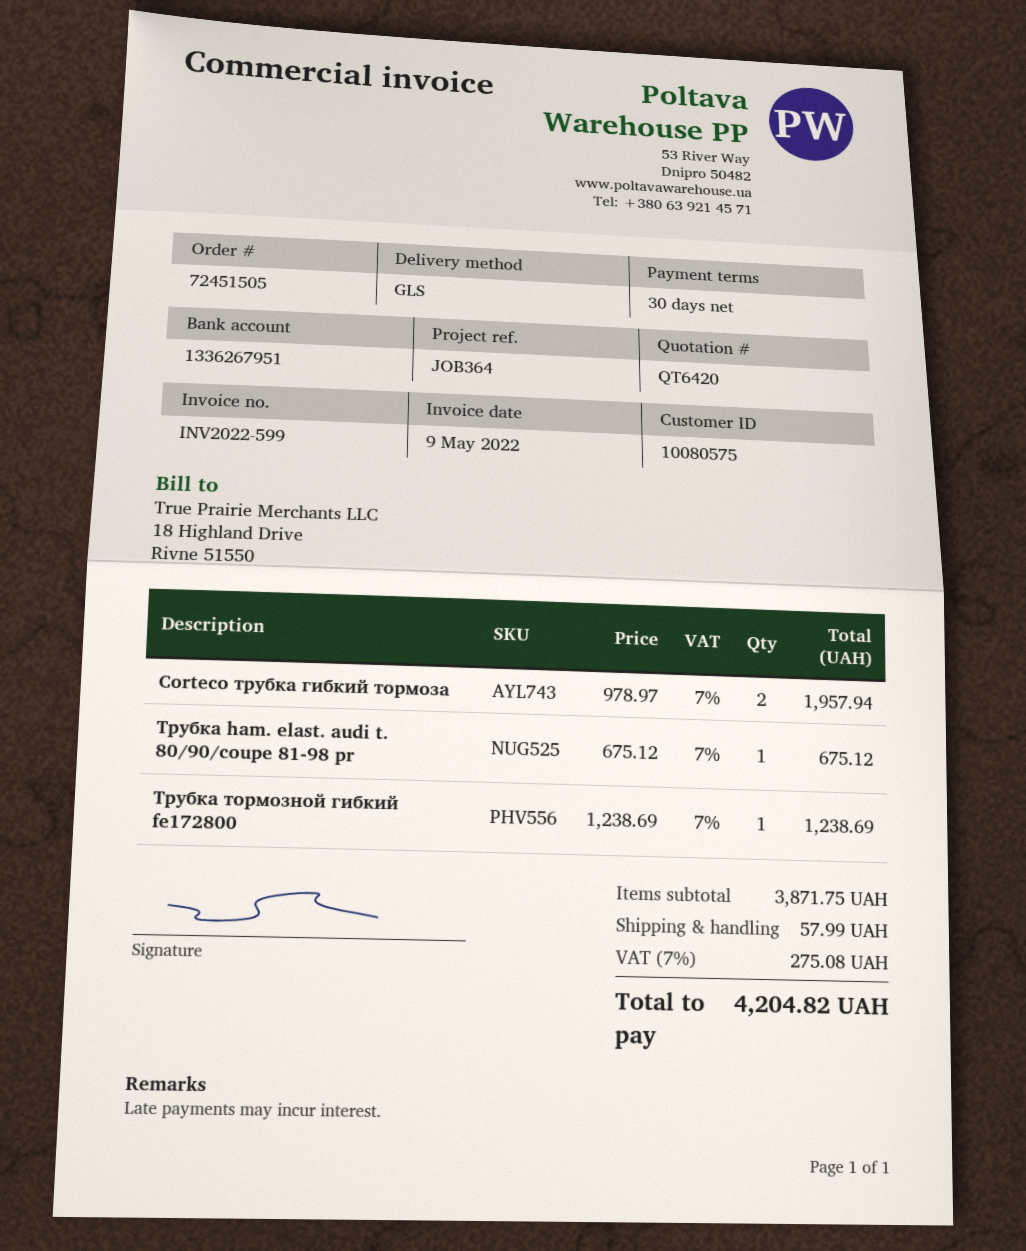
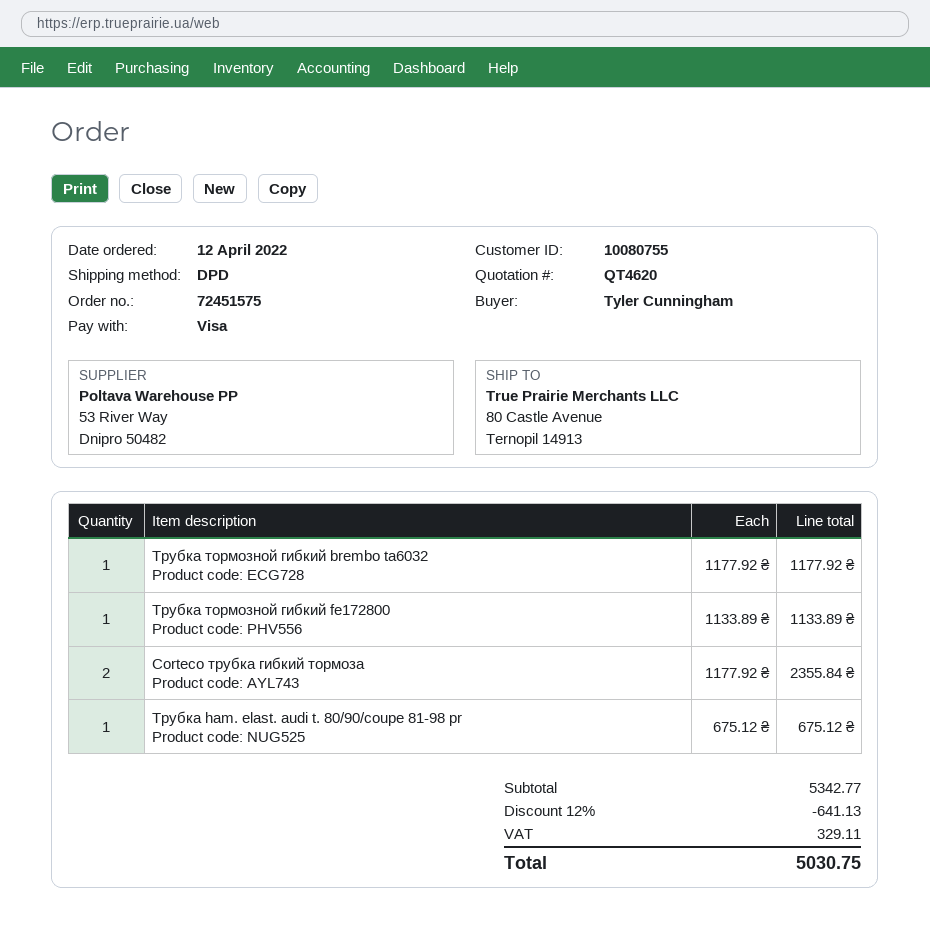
quote number: QT6420 -> QT4620
order number: 72451505 -> 72451575
customer number: 10080575 -> 10080755
shipping method: GLS -> DPD
Corteco трубка гибкий тормоза: 2 x 978.97 = 1957.94 -> 2 x 1177.92 = 2355.84
Трубка тормозной гибкий fe172800: 1 x 1238.69 = 1238.69 -> 1 x 1133.89 = 1133.89
Трубка тормозной гибкий brembo ta6032: none -> 1 x 1177.92 = 1177.92
subtotal: 3871.75 -> 5342.77
discount: none -> 12% = 641.13
shipping: 57.99 -> none
tax: 275.08 -> 329.11
total: 4204.82 -> 5030.75

